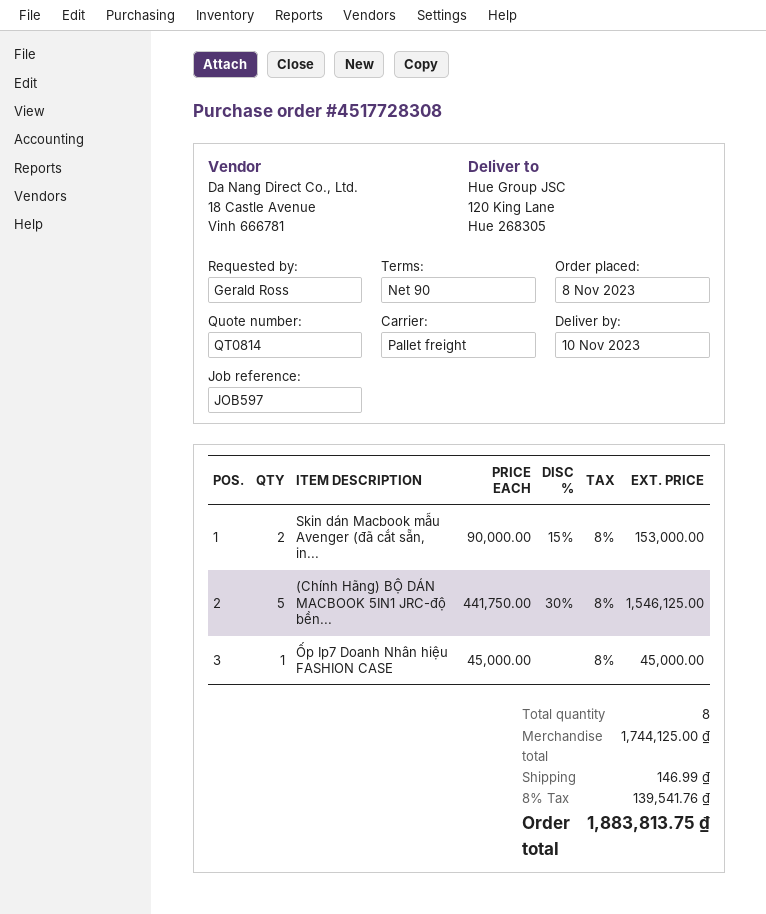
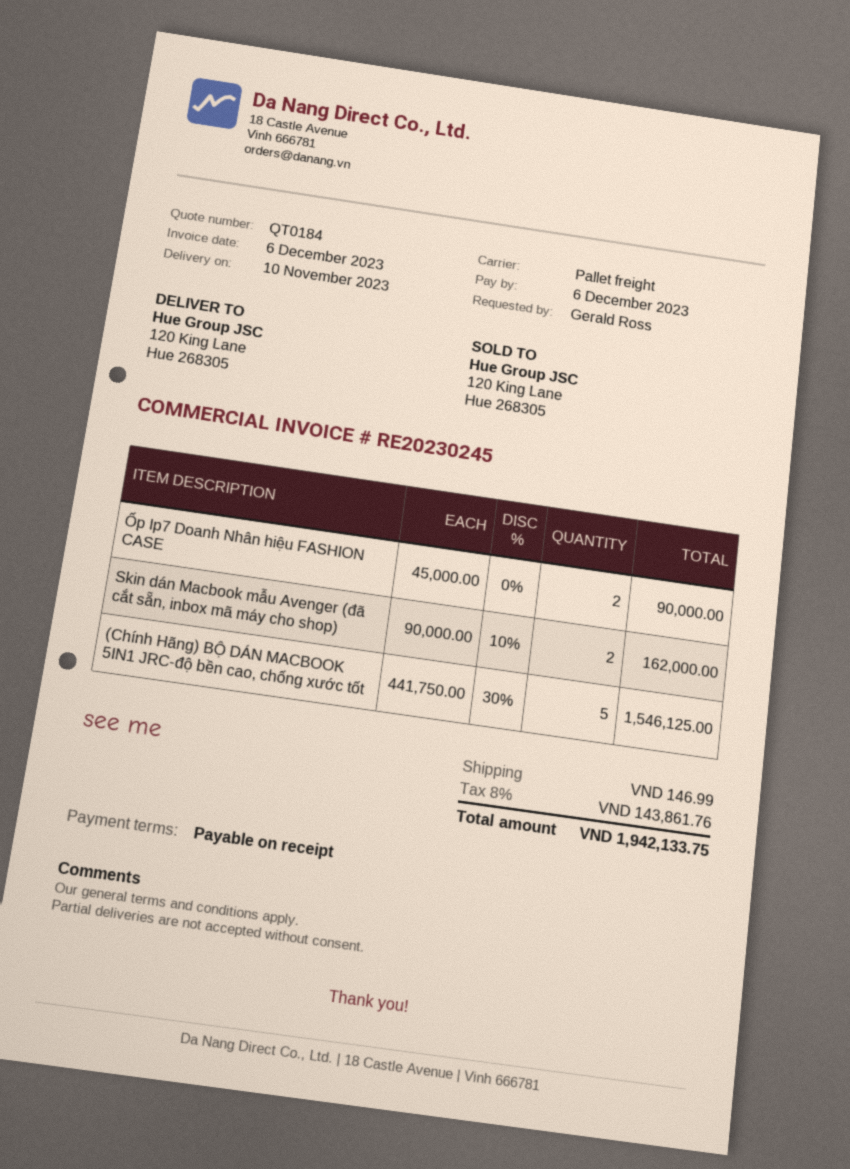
quote number: QT0814 -> QT0184
payment terms: 90 days -> on receipt
Skin dán Macbook mẫu Avenger (đã cắt sẵn, in...: 2 x 90000.00 - 15% = 153000.00 -> 2 x 90000.00 - 10% = 162000.00
Ốp Ip7 Doanh Nhân hiệu FASHION CASE: 1 x 45000.00 = 45000.00 -> 2 x 45000.00 = 90000.00
tax: 8% = 139541.76 -> 8% = 143861.76
total: 1883813.75 -> 1942133.75

